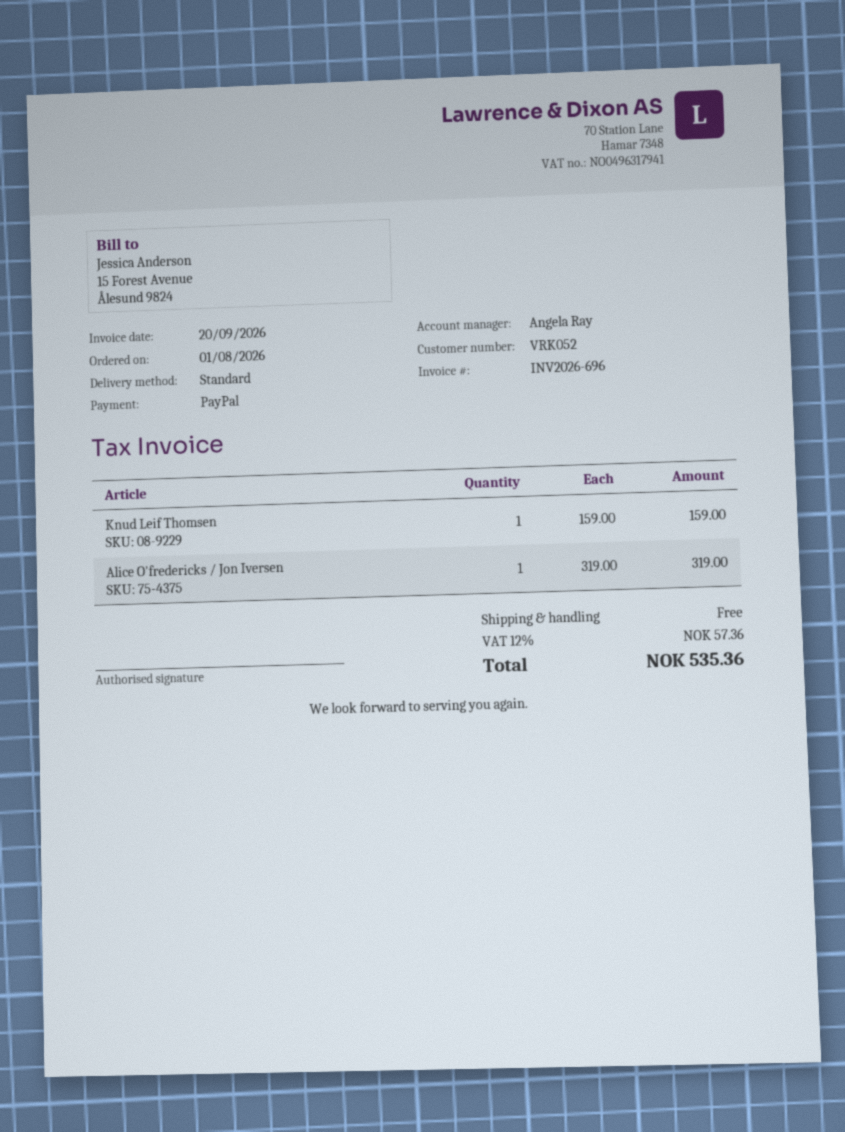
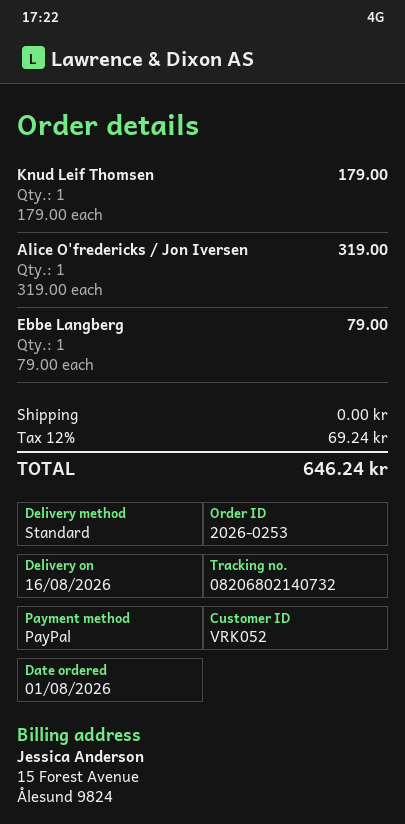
Knud Leif Thomsen: 1 x 159.00 = 159.00 -> 1 x 179.00 = 179.00
Ebbe Langberg: none -> 1 x 79.00 = 79.00
tax: 12% = 57.36 -> 12% = 69.24
total: 535.36 -> 646.24

